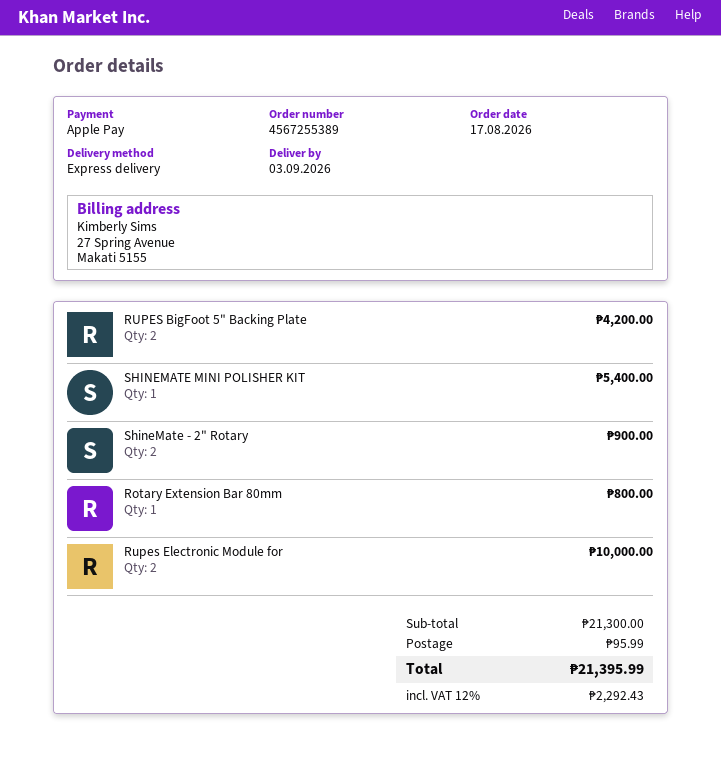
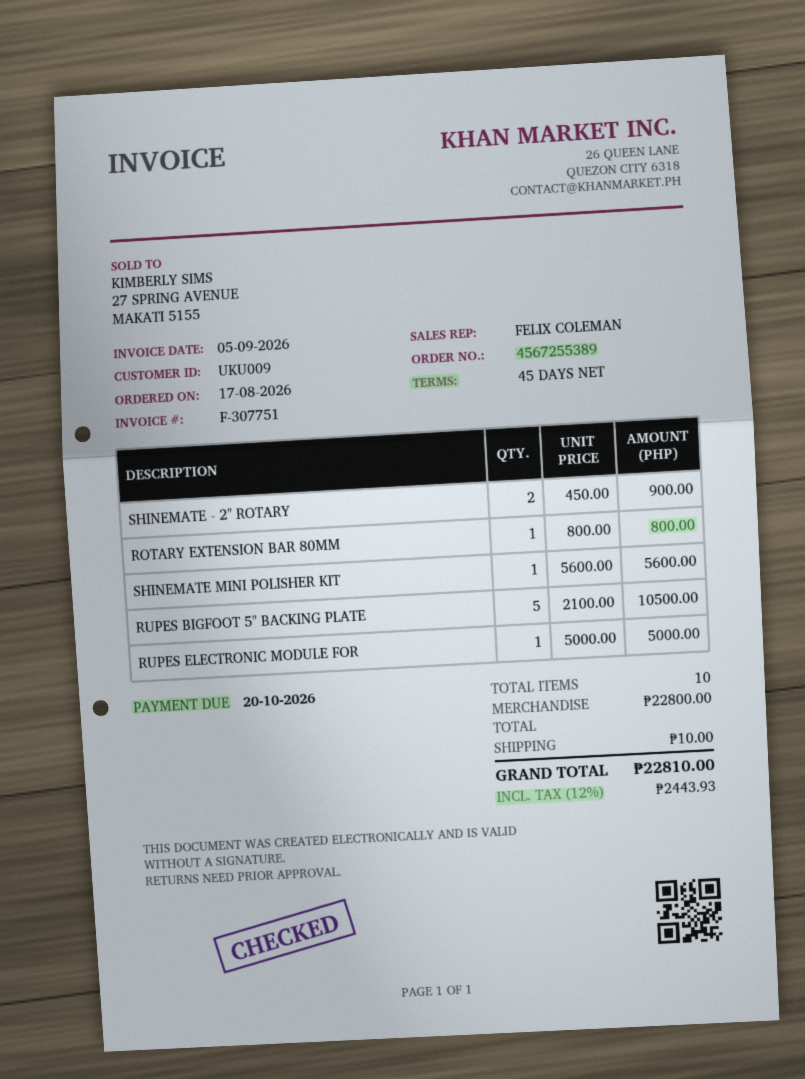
RUPES BigFoot 5" Backing Plate: 2 for 4200.00 -> 5 for 10500.00
SHINEMATE MINI POLISHER KIT: 1 for 5400.00 -> 1 for 5600.00
Rupes Electronic Module for: 2 for 10000.00 -> 1 for 5000.00
subtotal: 21300.00 -> 22800.00
shipping: 95.99 -> 10.00
tax: 12% = 2292.43 -> 12% = 2443.93
total: 21395.99 -> 22810.00

